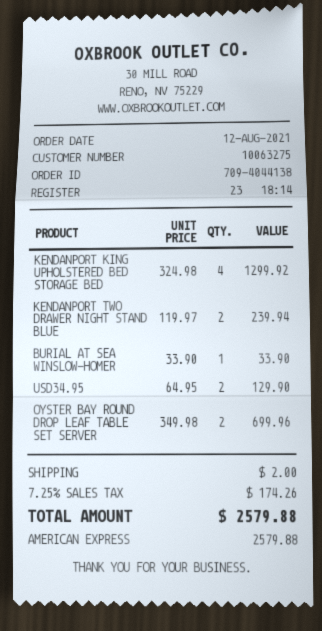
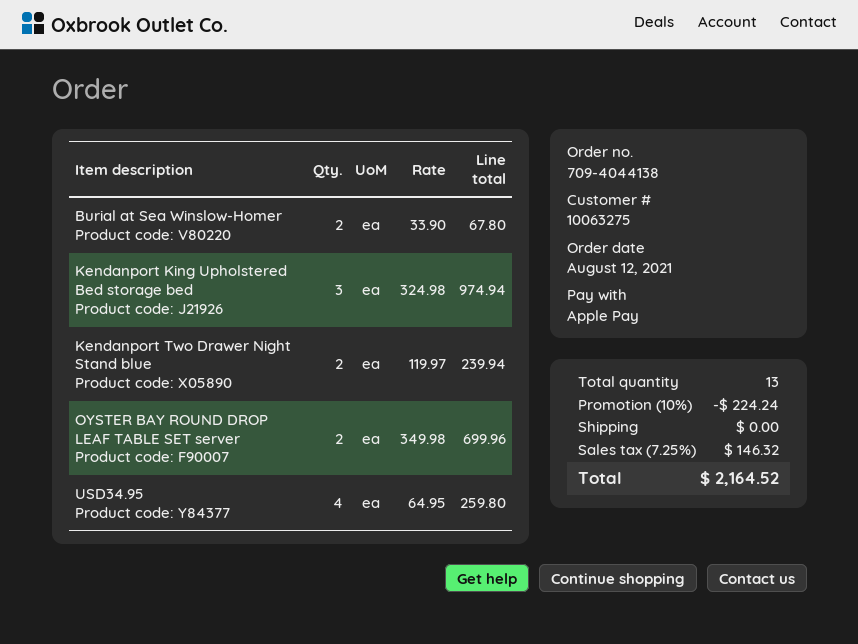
payment method: American Express -> Apple Pay
KENDANPORT KING UPHOLSTERED BED STORAGE BED: 4 x 324.98 = 1299.92 -> 3 x 324.98 = 974.94
BURIAL AT SEA WINSLOW-HOMER: 1 x 33.90 = 33.90 -> 2 x 33.90 = 67.80
USD34.95: 2 x 64.95 = 129.90 -> 4 x 64.95 = 259.80
discount: none -> 10% = 224.24
shipping: 2.00 -> 0.00
tax: 7.25% = 174.26 -> 7.25% = 146.32
total: 2579.88 -> 2164.52

